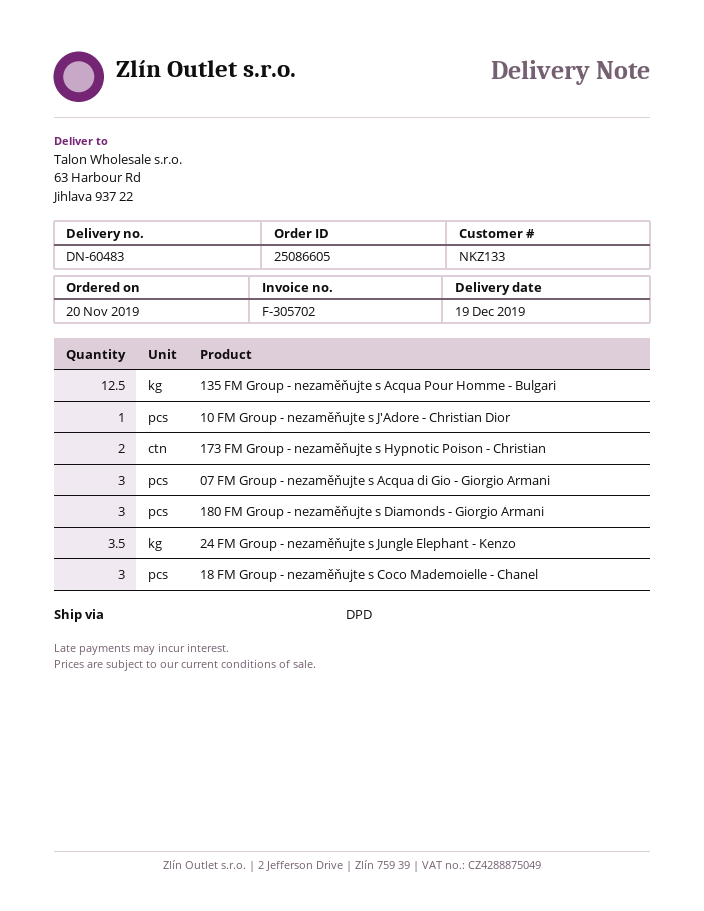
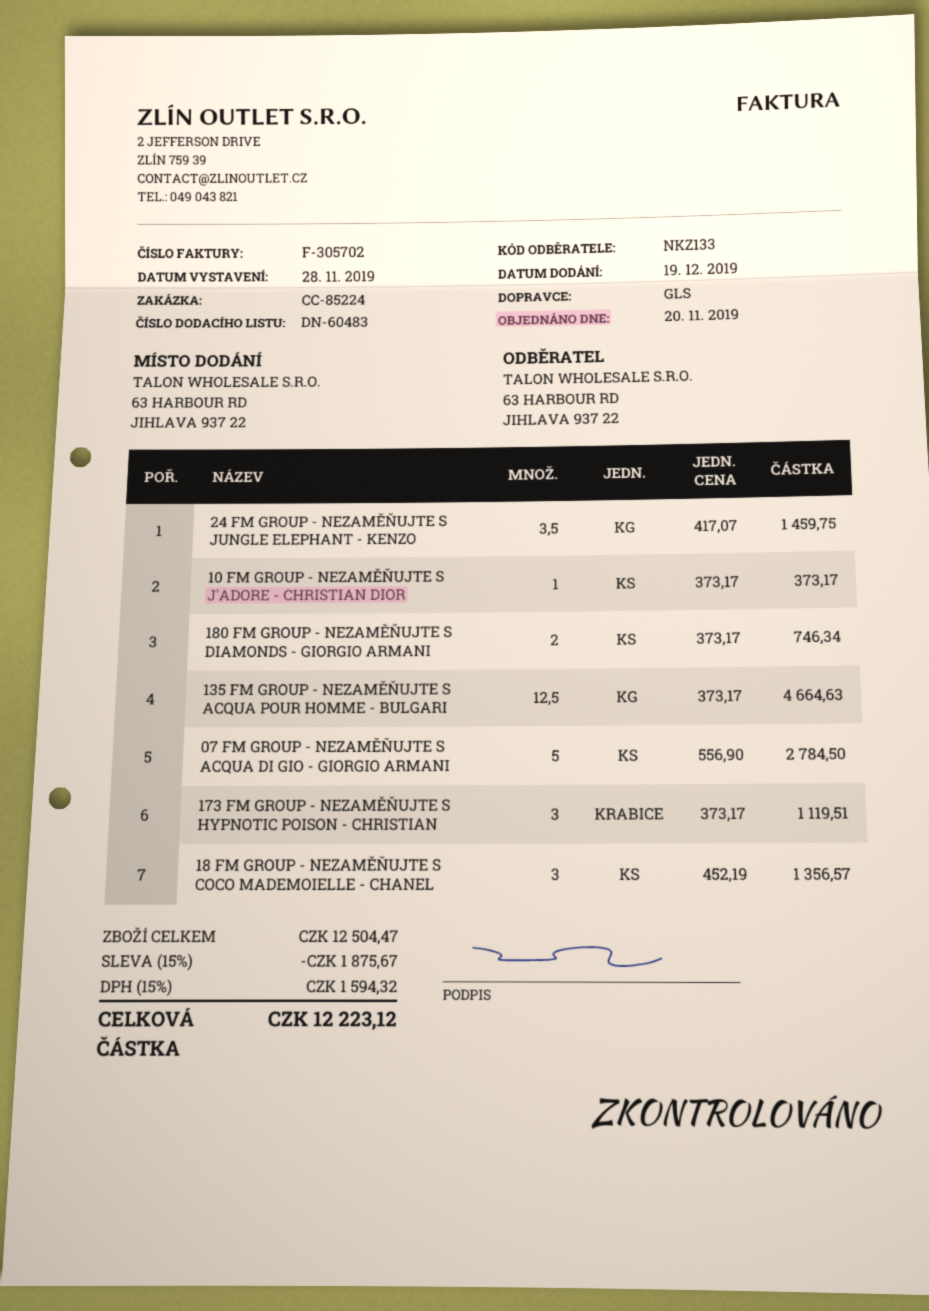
shipping method: DPD -> GLS
173 FM Group - nezaměňujte s Hypnotic Poison - Christian: 2 -> 3
07 FM Group - nezaměňujte s Acqua di Gio - Giorgio Armani: 3 -> 5
180 FM Group - nezaměňujte s Diamonds - Giorgio Armani: 3 -> 2

